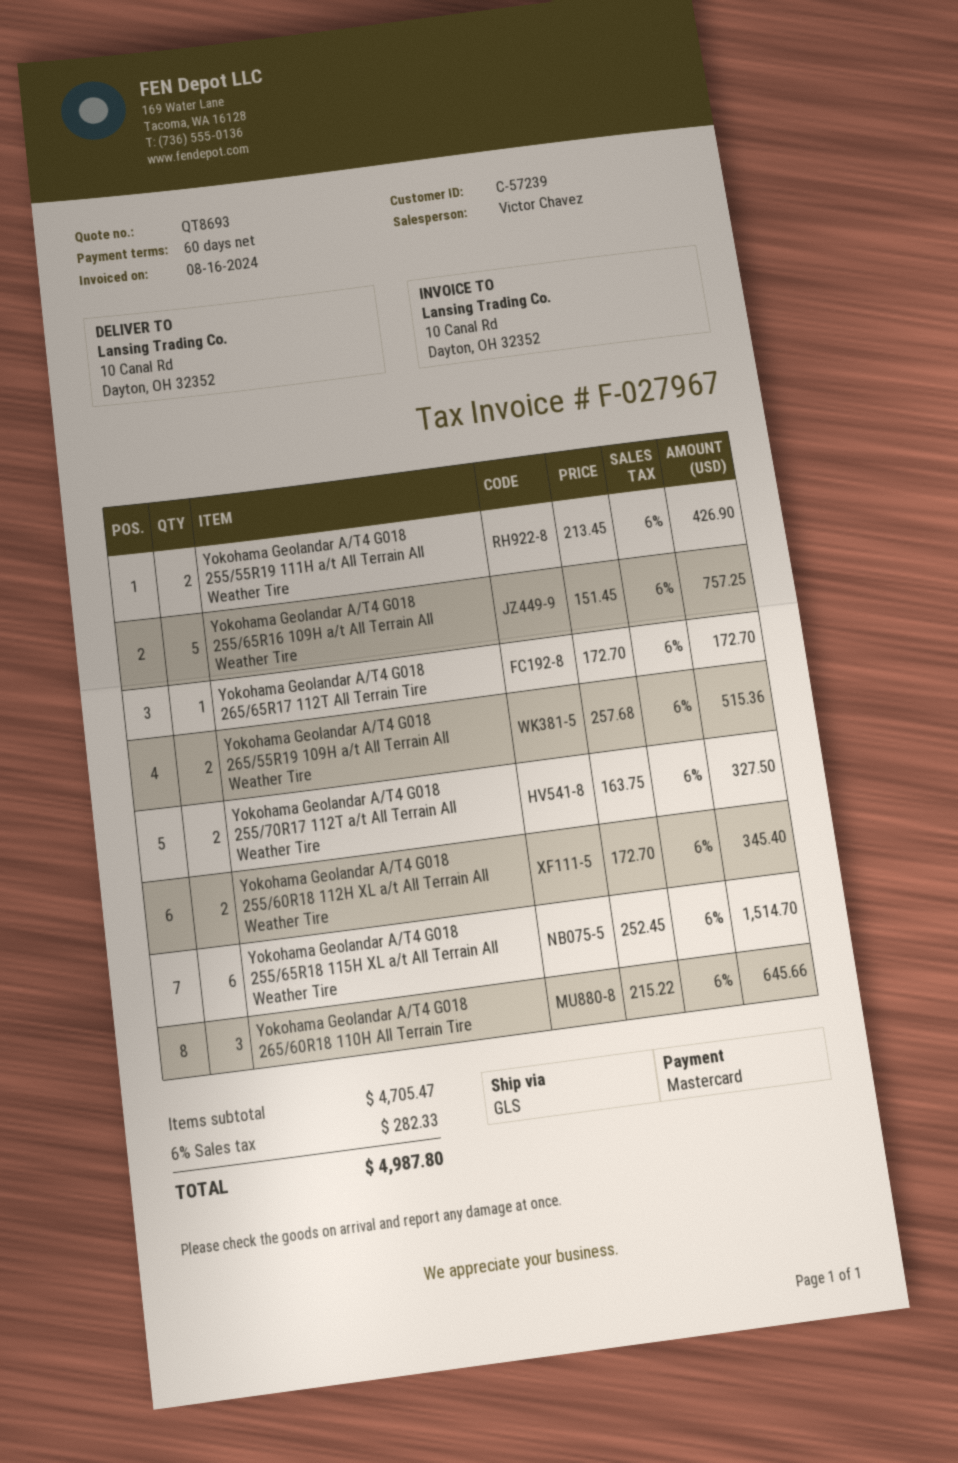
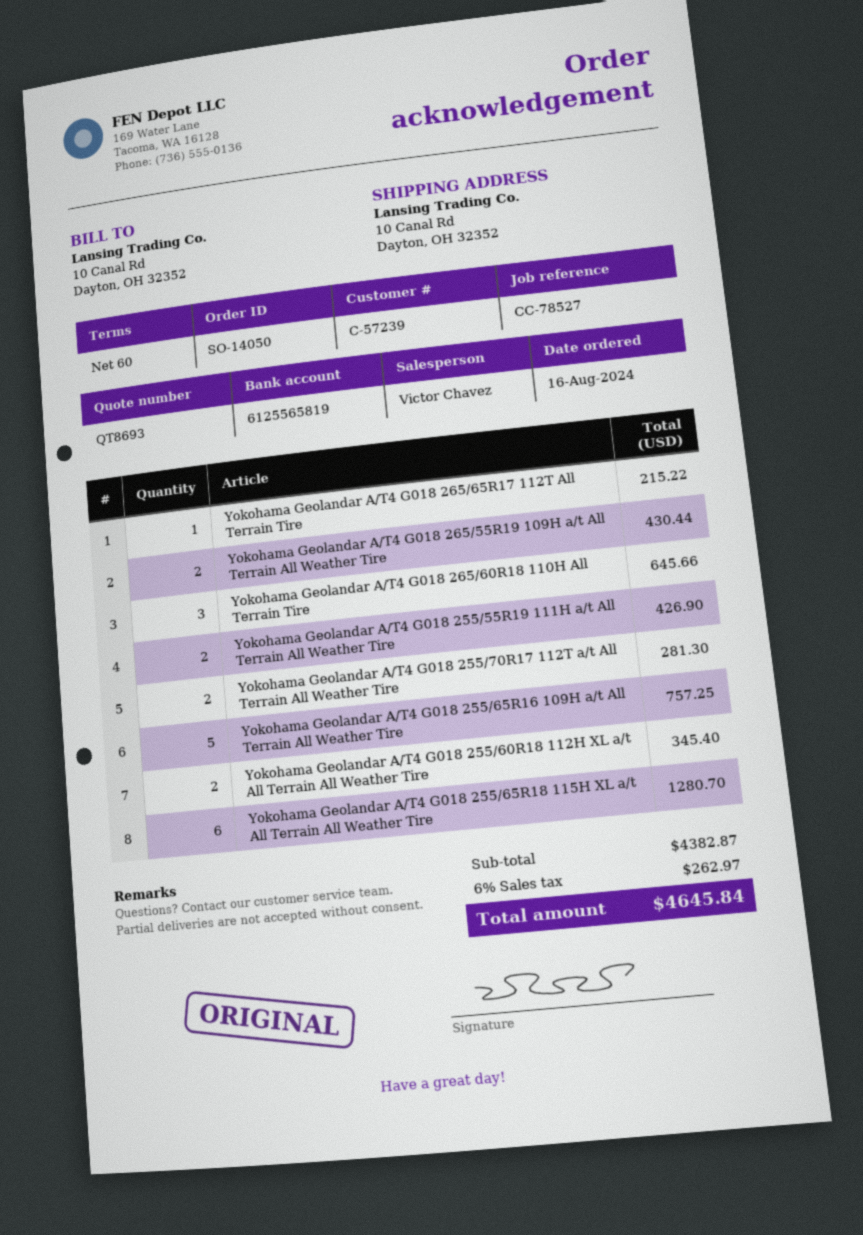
Yokohama Geolandar A/T4 G018 265/65R17 112T All Terrain Tire: 1 for 172.70 -> 1 for 215.22
Yokohama Geolandar A/T4 G018 265/55R19 109H a/t All Terrain All Weather Tire: 2 for 515.36 -> 2 for 430.44
Yokohama Geolandar A/T4 G018 255/70R17 112T a/t All Terrain All Weather Tire: 2 for 327.50 -> 2 for 281.30
Yokohama Geolandar A/T4 G018 255/65R18 115H XL a/t All Terrain All Weather Tire: 6 for 1514.70 -> 6 for 1280.70
subtotal: 4705.47 -> 4382.87
tax: 6% = 282.33 -> 6% = 262.97
total: 4987.80 -> 4645.84

